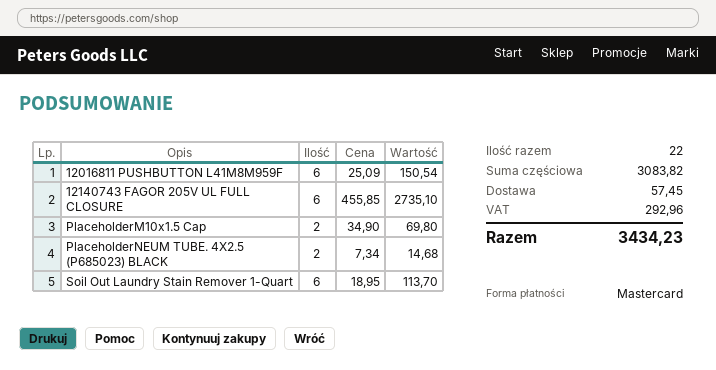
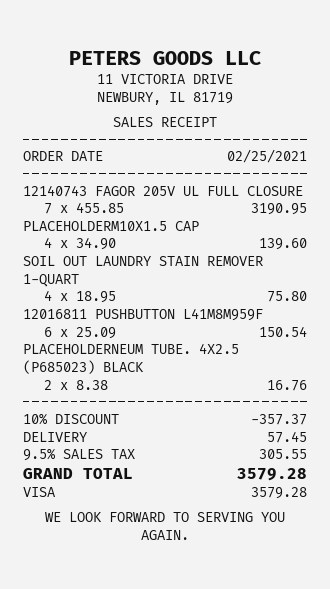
payment method: Mastercard -> Visa
12140743 FAGOR 205V UL FULL CLOSURE: 6 x 455.85 = 2735.10 -> 7 x 455.85 = 3190.95
PlaceholderM10x1.5 Cap: 2 x 34.90 = 69.80 -> 4 x 34.90 = 139.60
PlaceholderNEUM TUBE. 4X2.5 (P685023) BLACK: 2 x 7.34 = 14.68 -> 2 x 8.38 = 16.76
Soil Out Laundry Stain Remover 1-Quart: 6 x 18.95 = 113.70 -> 4 x 18.95 = 75.80
discount: none -> 10% = 357.37
tax: 292.96 -> 305.55
total: 3434.23 -> 3579.28

